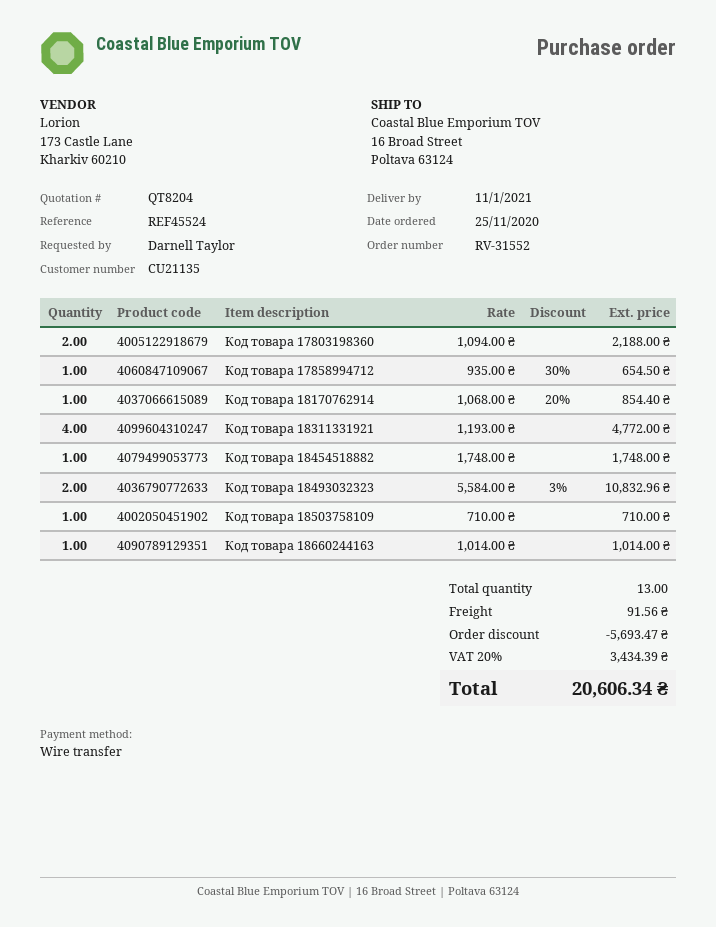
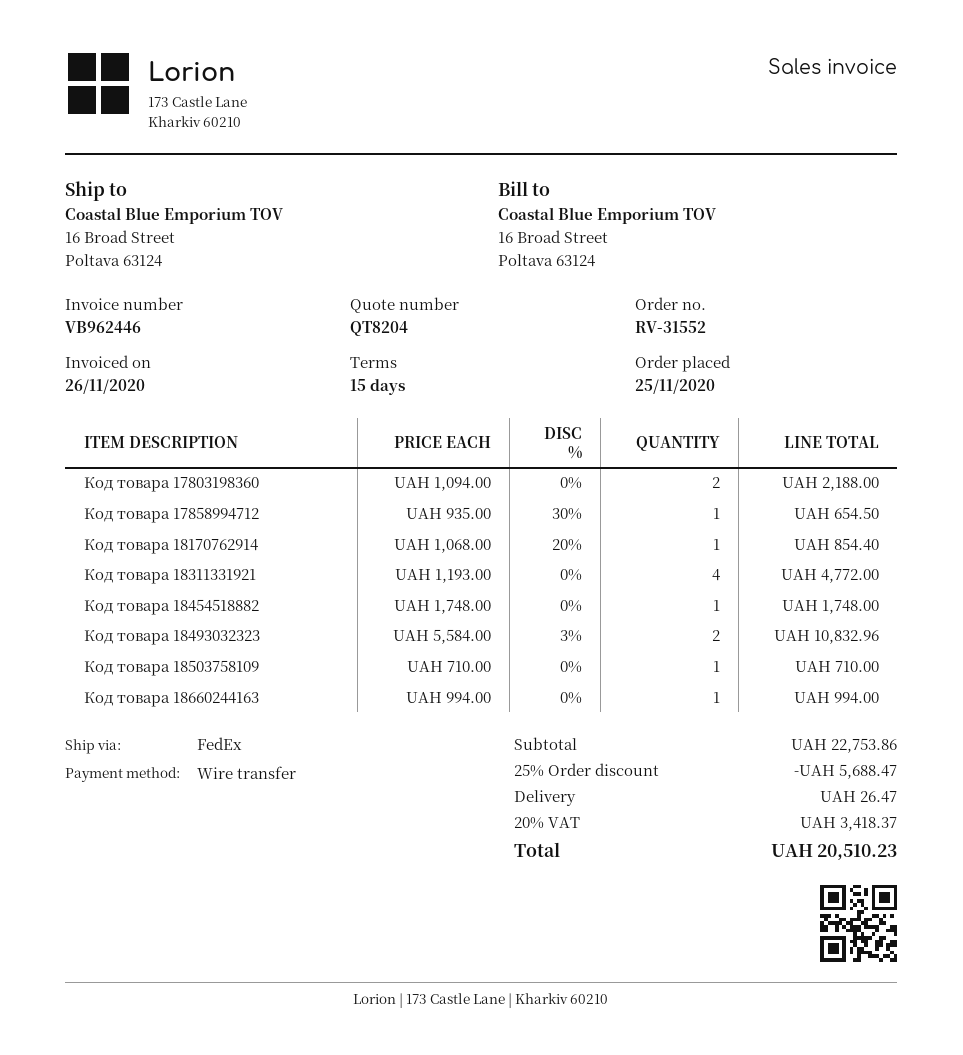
Код товара 18660244163: 1 x 1014.00 = 1014.00 -> 1 x 994.00 = 994.00
discount: 5693.47 -> 5688.47
shipping: 91.56 -> 26.47
tax: 20% = 3434.39 -> 20% = 3418.37
total: 20606.34 -> 20510.23

